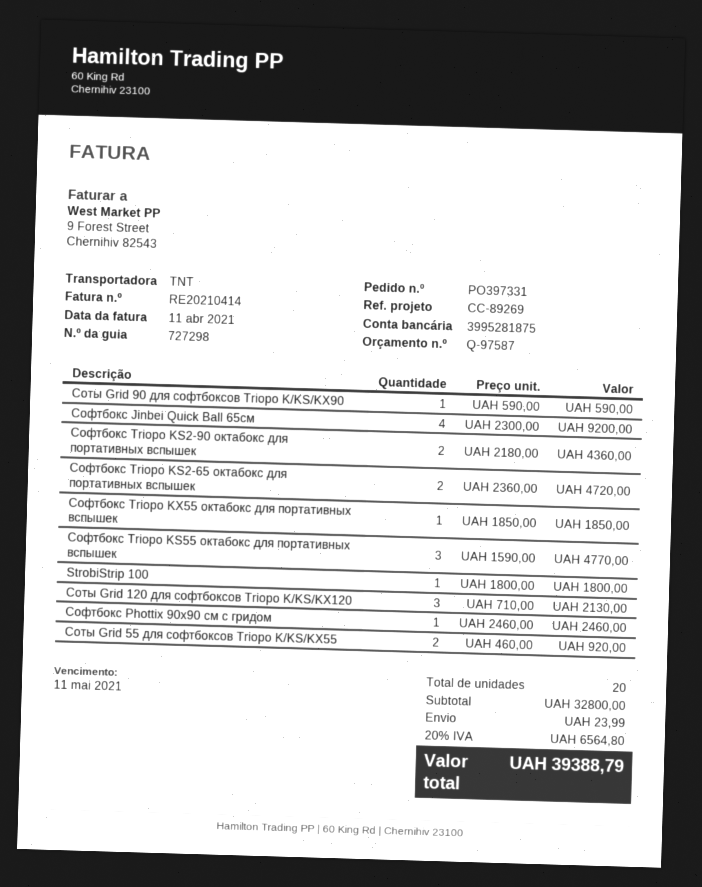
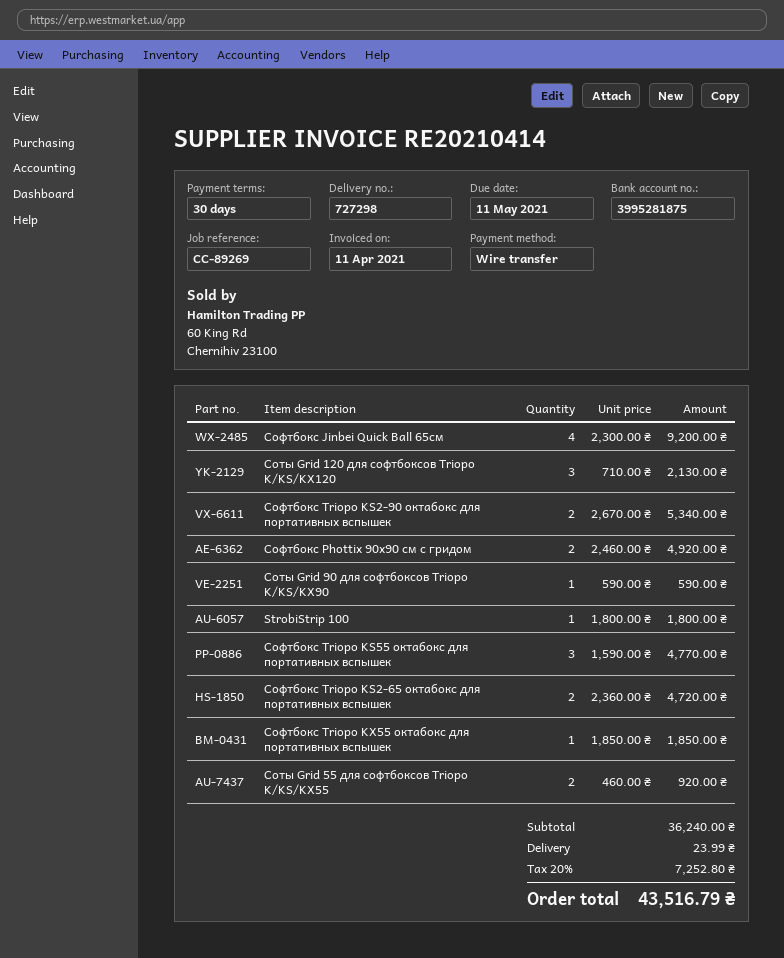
Софтбокс Triopo KS2-90 октабокс для портативных вспышек: 2 x 2180.00 = 4360.00 -> 2 x 2670.00 = 5340.00
Софтбокс Phottix 90x90 см с гридом: 1 x 2460.00 = 2460.00 -> 2 x 2460.00 = 4920.00
subtotal: 32800.00 -> 36240.00
tax: 20% = 6564.80 -> 20% = 7252.80
total: 39388.79 -> 43516.79

